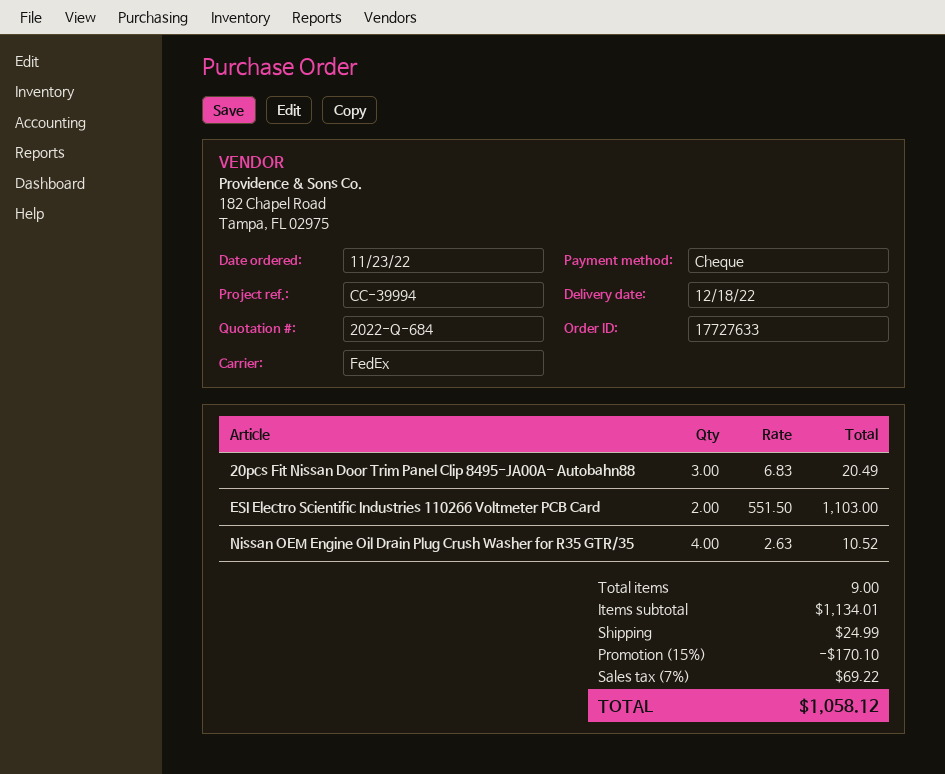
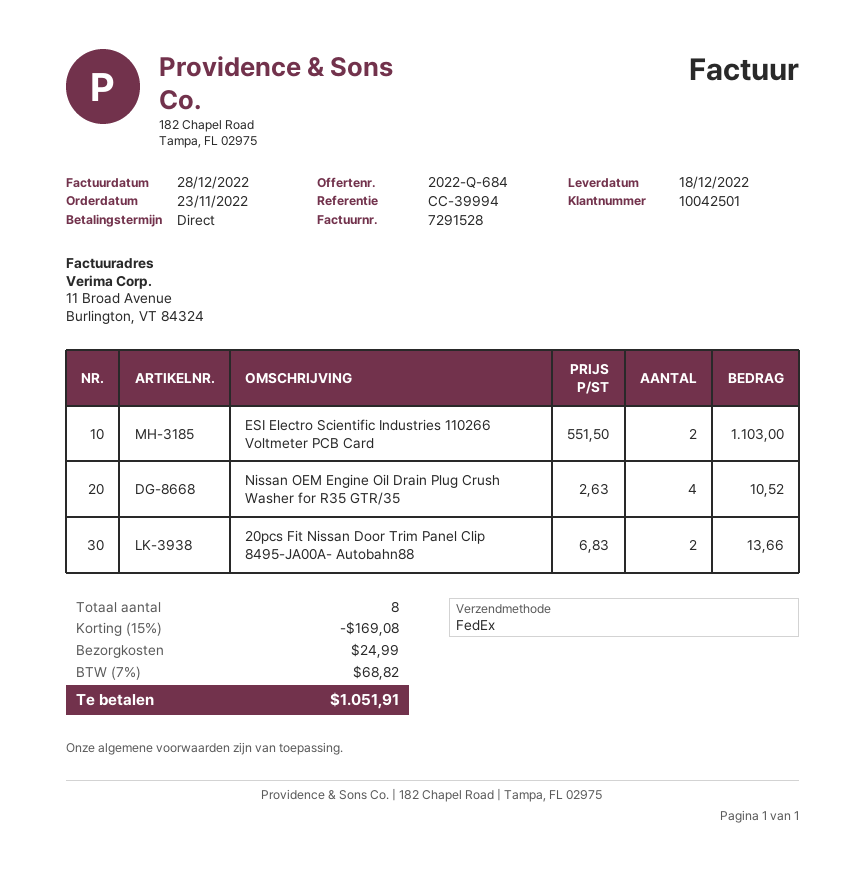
20pcs Fit Nissan Door Trim Panel Clip 8495-JA00A- Autobahn88: 3 x 6.83 = 20.49 -> 2 x 6.83 = 13.66
total quantity: 9 -> 8
discount: 15% = 170.10 -> 15% = 169.08
tax: 7% = 69.22 -> 7% = 68.82
total: 1058.12 -> 1051.91

